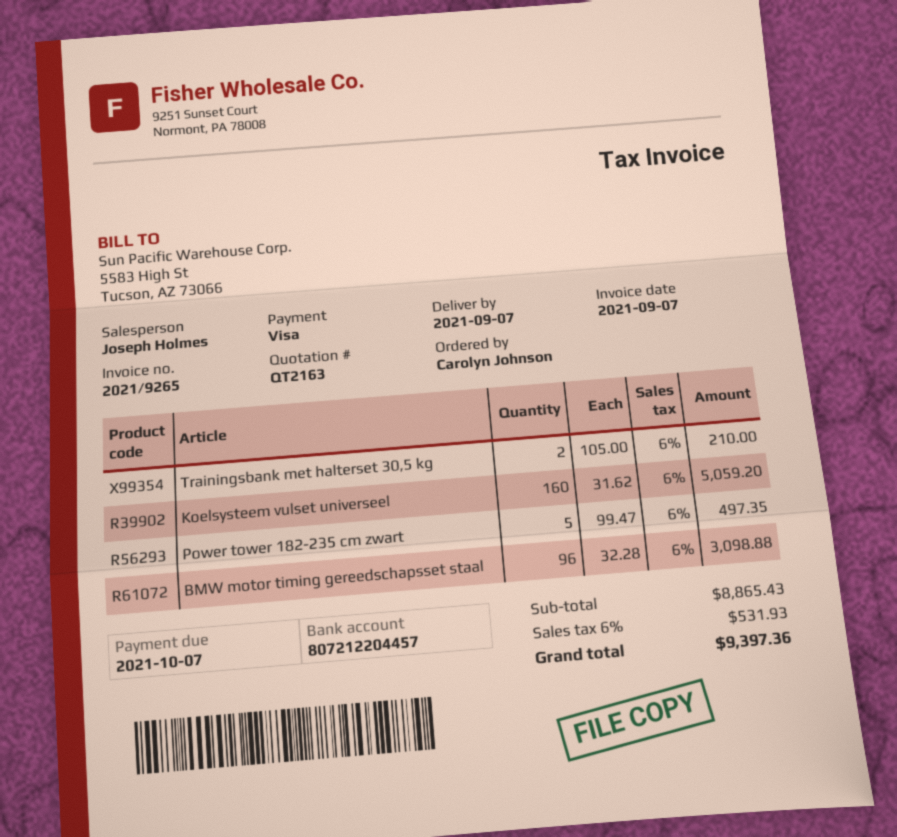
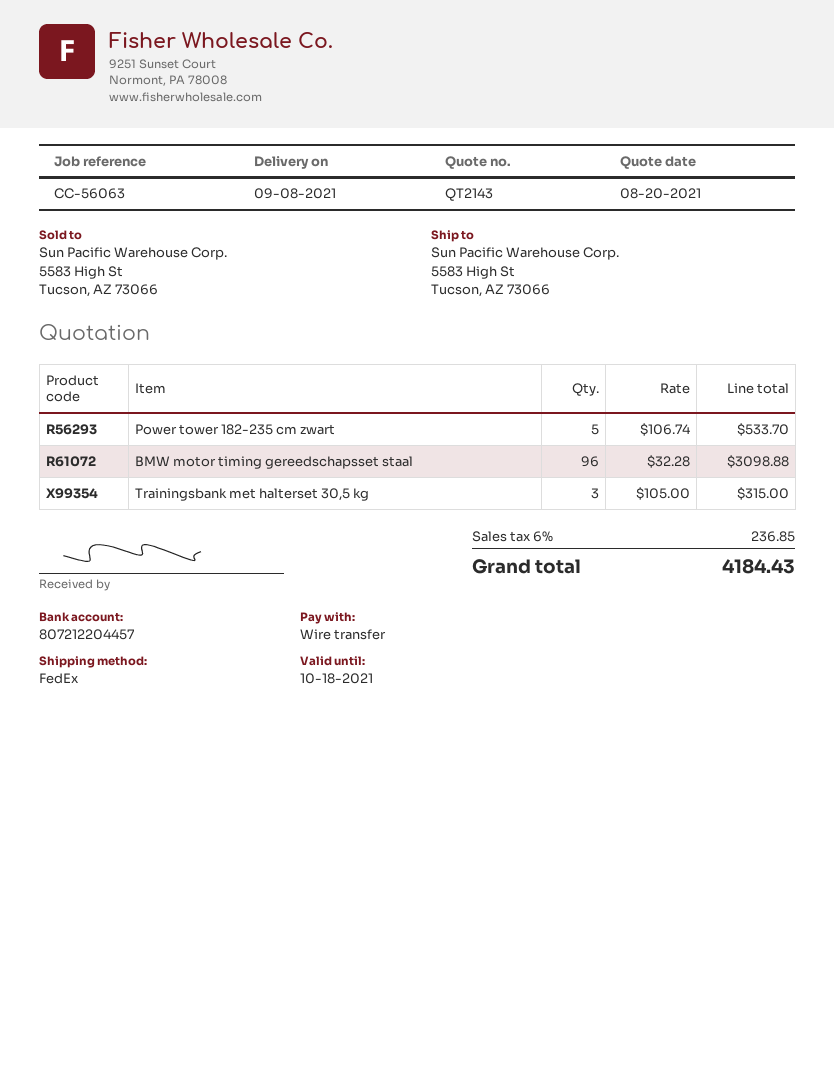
quote number: QT2163 -> QT2143
delivery date: 2021-09-07 -> 2021-09-08
payment method: Visa -> bank transfer
Trainingsbank met halterset 30,5 kg: 2 x 105.00 = 210.00 -> 3 x 105.00 = 315.00
Koelsysteem vulset universeel: 160 x 31.62 = 5059.20 -> none
Power tower 182-235 cm zwart: 5 x 99.47 = 497.35 -> 5 x 106.74 = 533.70
tax: 6% = 531.93 -> 6% = 236.85
total: 9397.36 -> 4184.43

